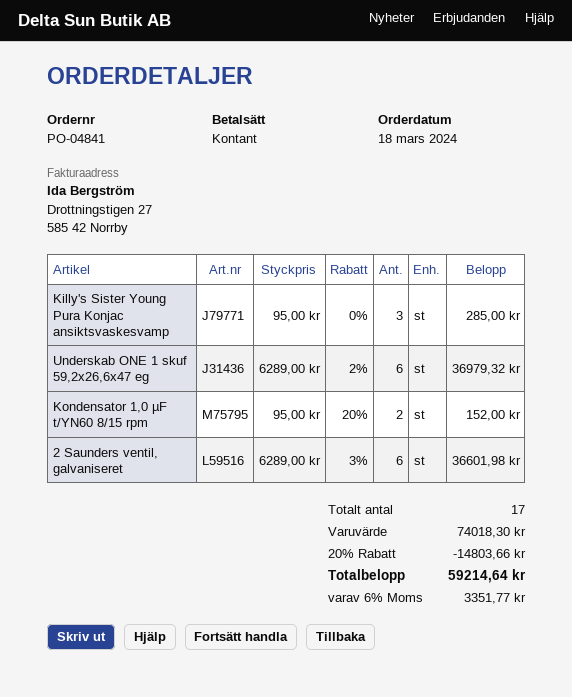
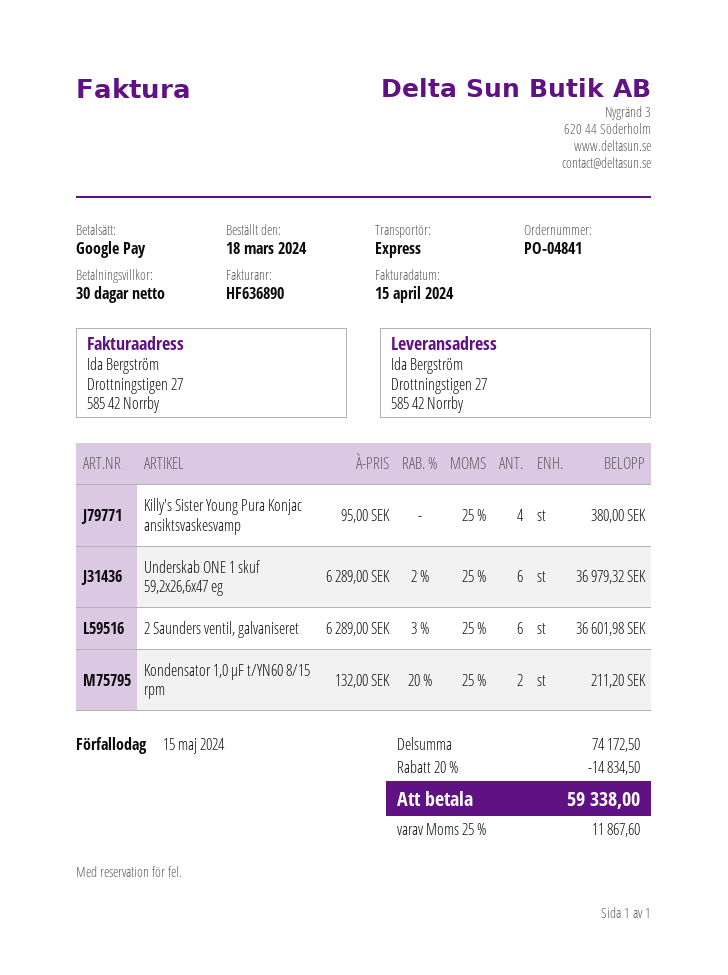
payment method: cash -> Google Pay
Killy's Sister Young Pura Konjac ansiktsvaskesvamp: 3 x 95.00 = 285.00 -> 4 x 95.00 = 380.00
Kondensator 1,0 µF t/YN60 8/15 rpm: 2 x 95.00 - 20% = 152.00 -> 2 x 132.00 - 20% = 211.20
subtotal: 74018.30 -> 74172.50
discount: 20% = 14803.66 -> 20% = 14834.50
tax: 6% = 3351.77 -> 25% = 11867.60
total: 59214.64 -> 59338.00

